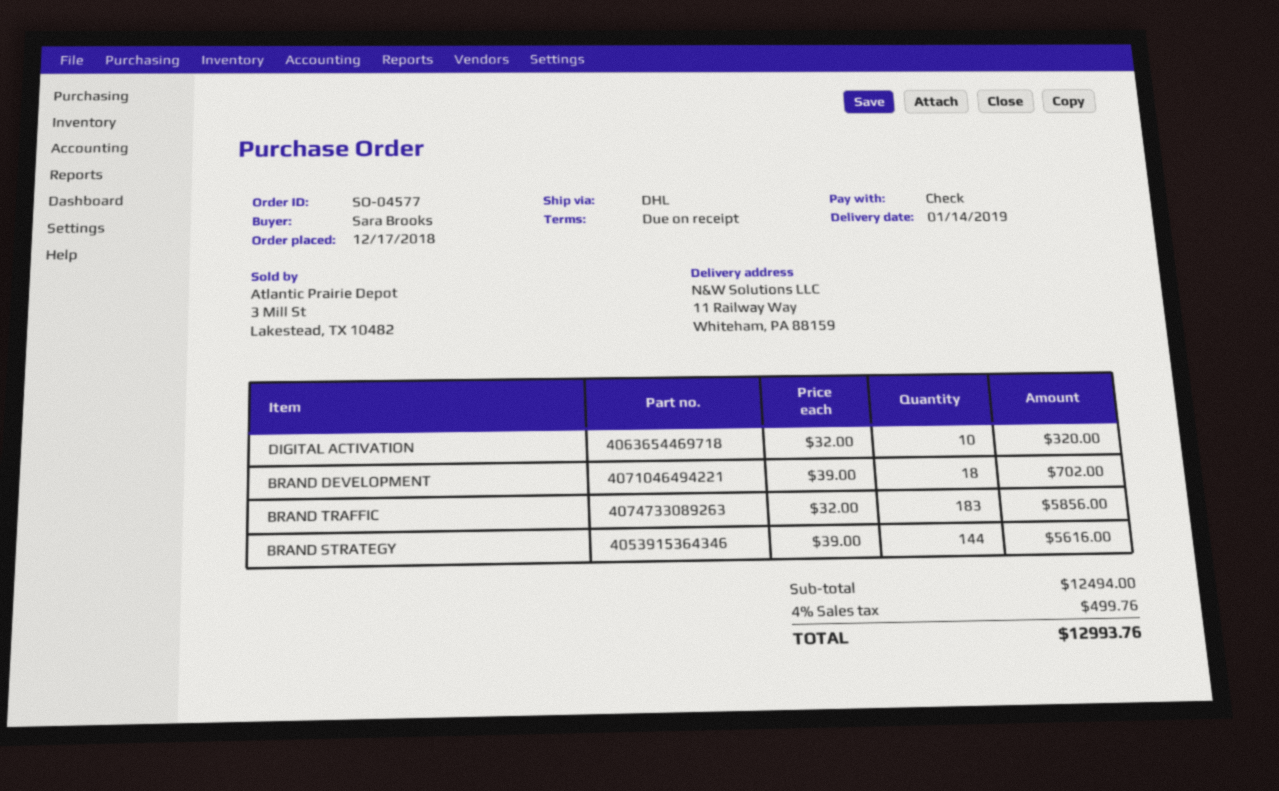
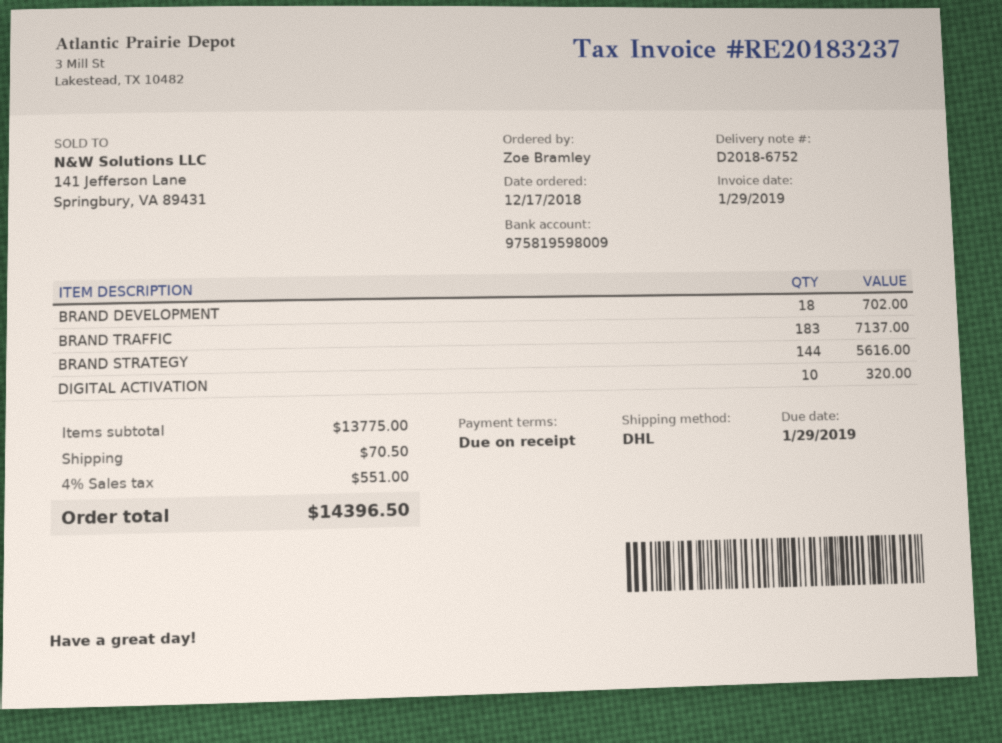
ordered by: Sara Brooks -> Zoe Bramley
BRAND TRAFFIC: 183 for 5856.00 -> 183 for 7137.00
subtotal: 12494.00 -> 13775.00
shipping: none -> 70.50
tax: 4% = 499.76 -> 4% = 551.00
total: 12993.76 -> 14396.50

